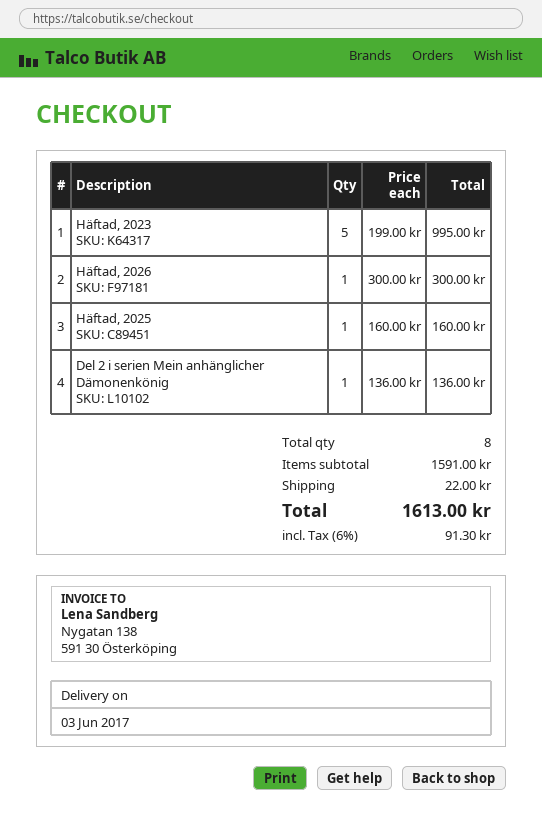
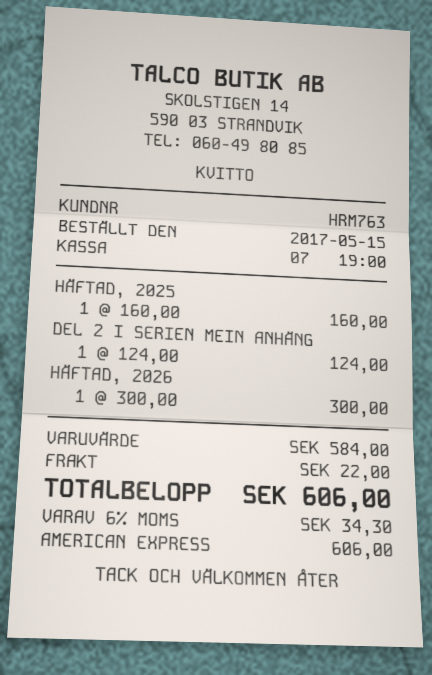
Häftad, 2023: 5 x 199.00 = 995.00 -> none
Del 2 i serien Mein anhänglicher Dämonenkönig: 1 x 136.00 = 136.00 -> 1 x 124.00 = 124.00
subtotal: 1591.00 -> 584.00
tax: 6% = 91.30 -> 6% = 34.30
total: 1613.00 -> 606.00

